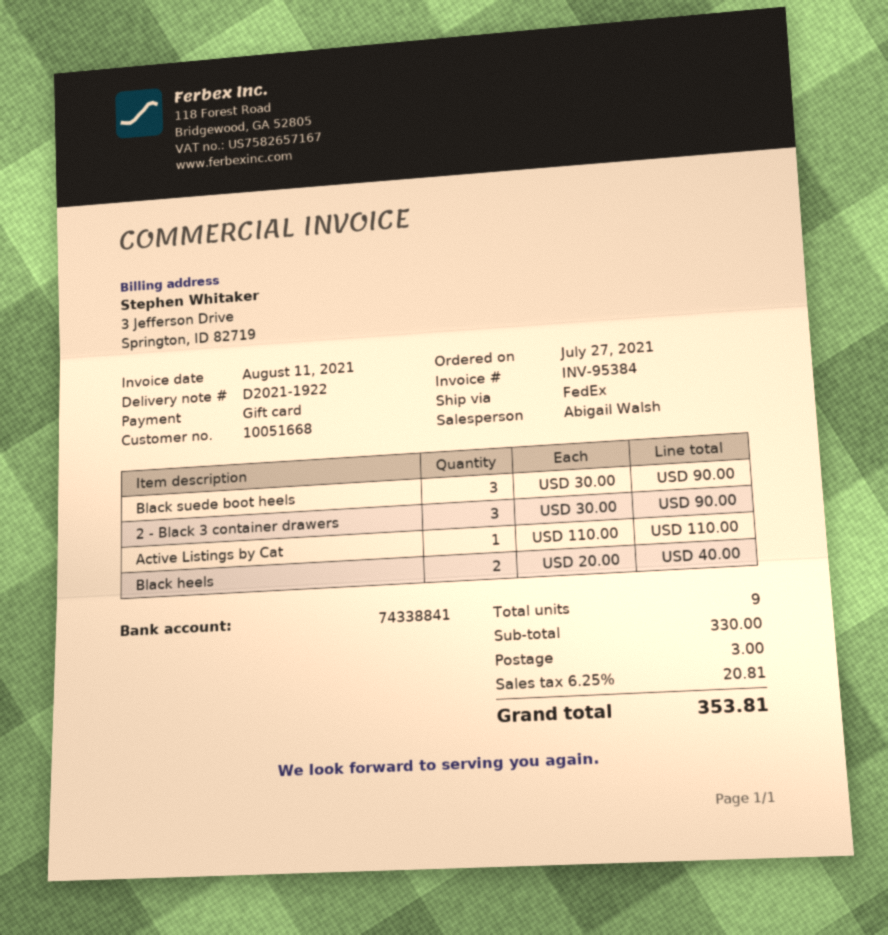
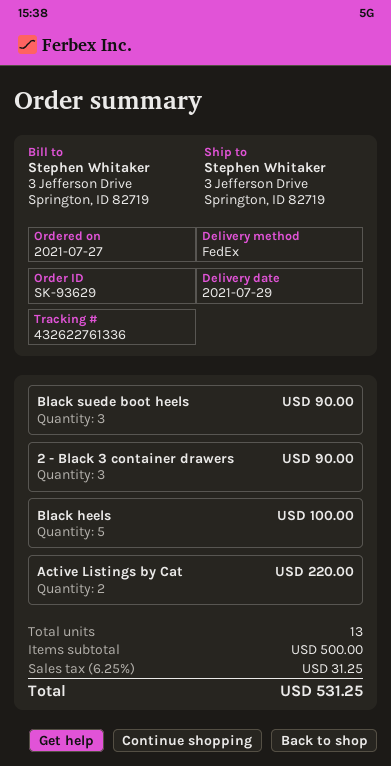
Active Listings by Cat: 1 for 110.00 -> 2 for 220.00
Black heels: 2 for 40.00 -> 5 for 100.00
total quantity: 9 -> 13
subtotal: 330.00 -> 500.00
shipping: 3.00 -> none
tax: 6.25% = 20.81 -> 6.25% = 31.25
total: 353.81 -> 531.25

